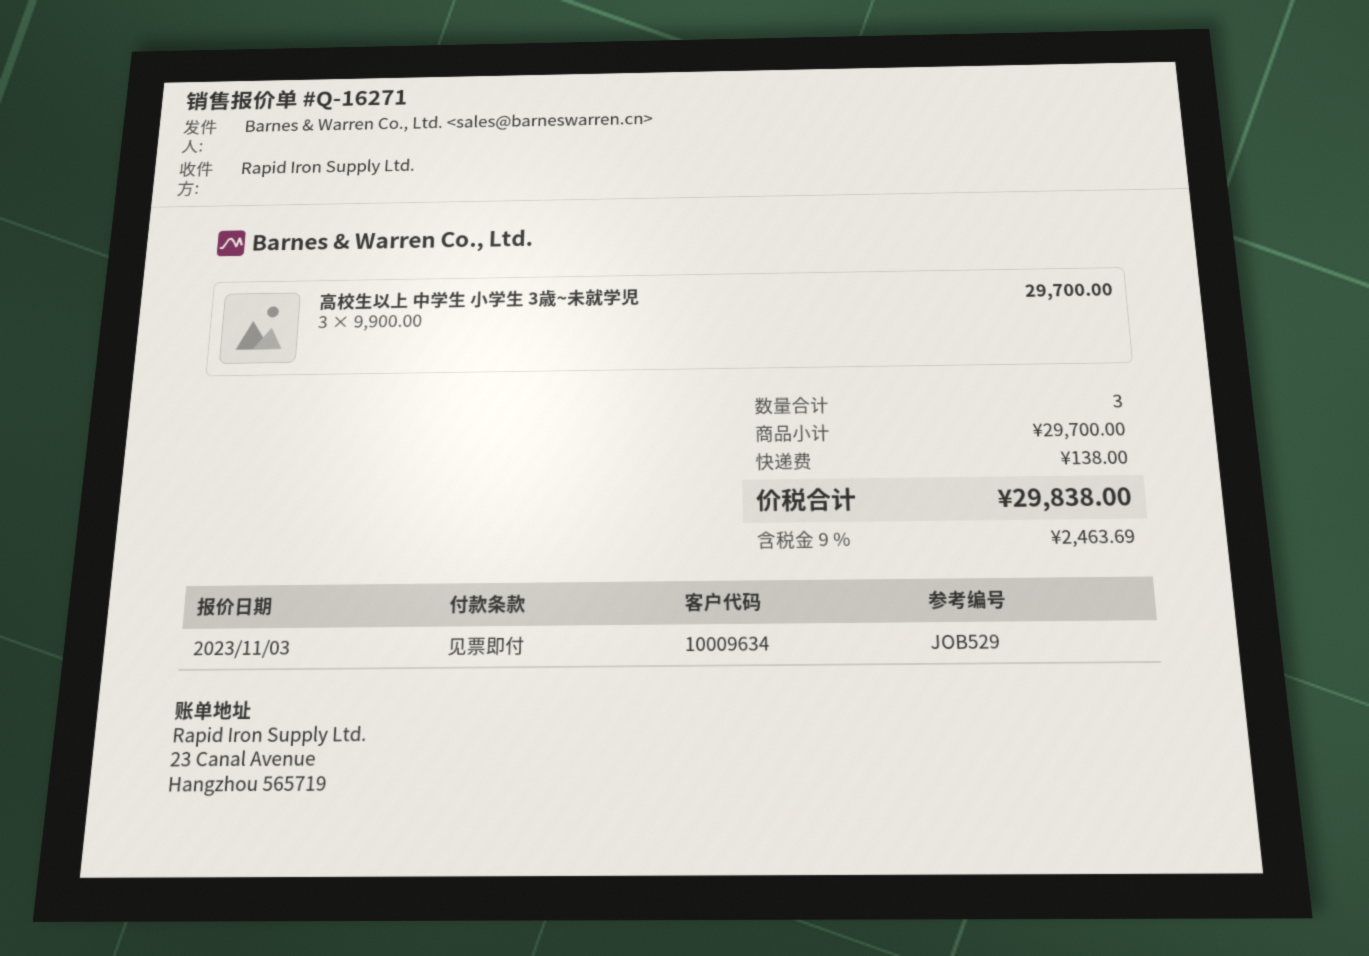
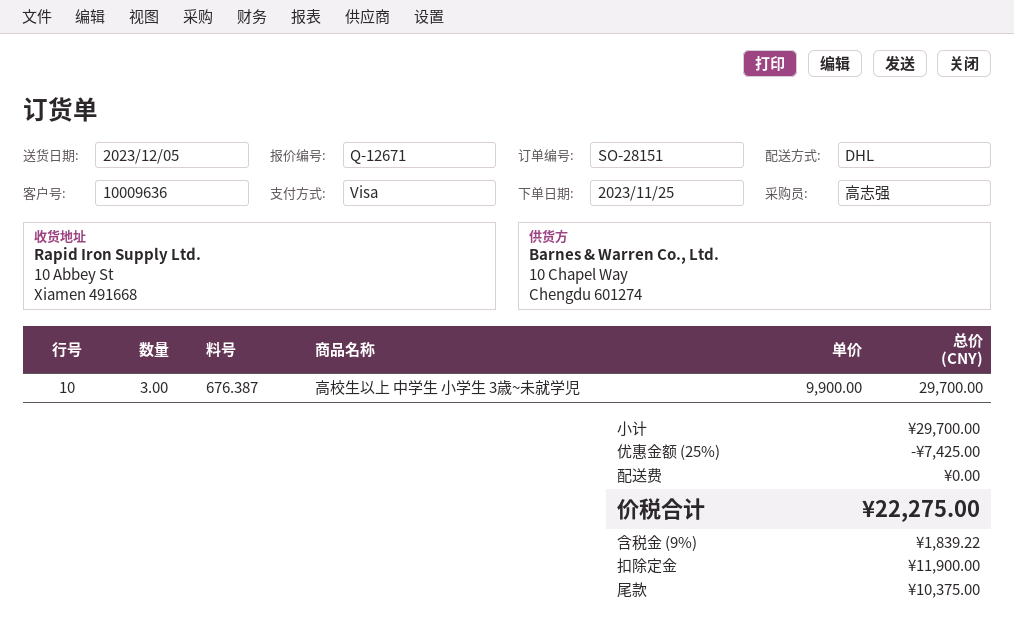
quote number: Q-16271 -> Q-12671
customer number: 10009634 -> 10009636
discount: none -> 25% = 7425.00
shipping: 138.00 -> 0.00
tax: 9% = 2463.69 -> 9% = 1839.22
total: 29838.00 -> 22275.00

